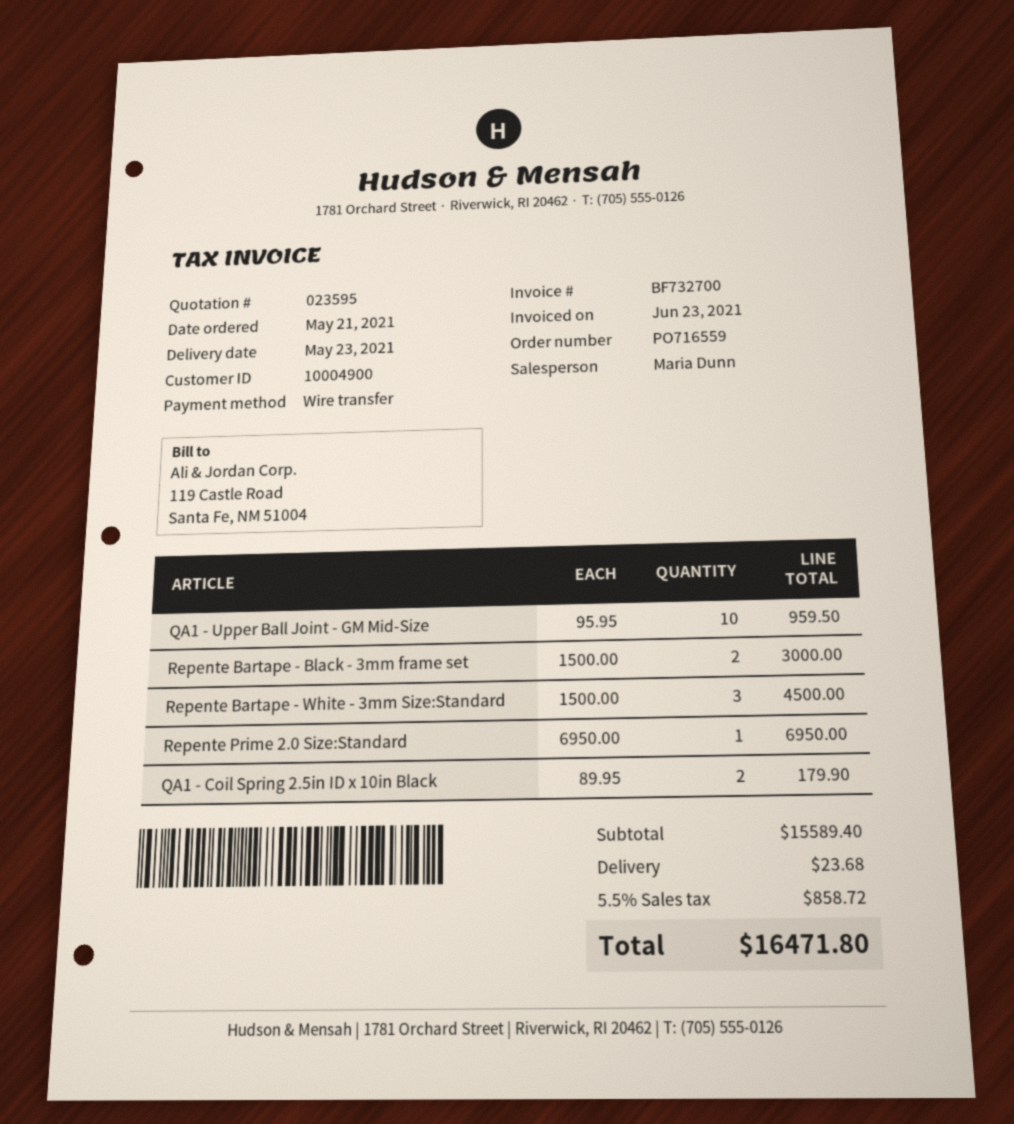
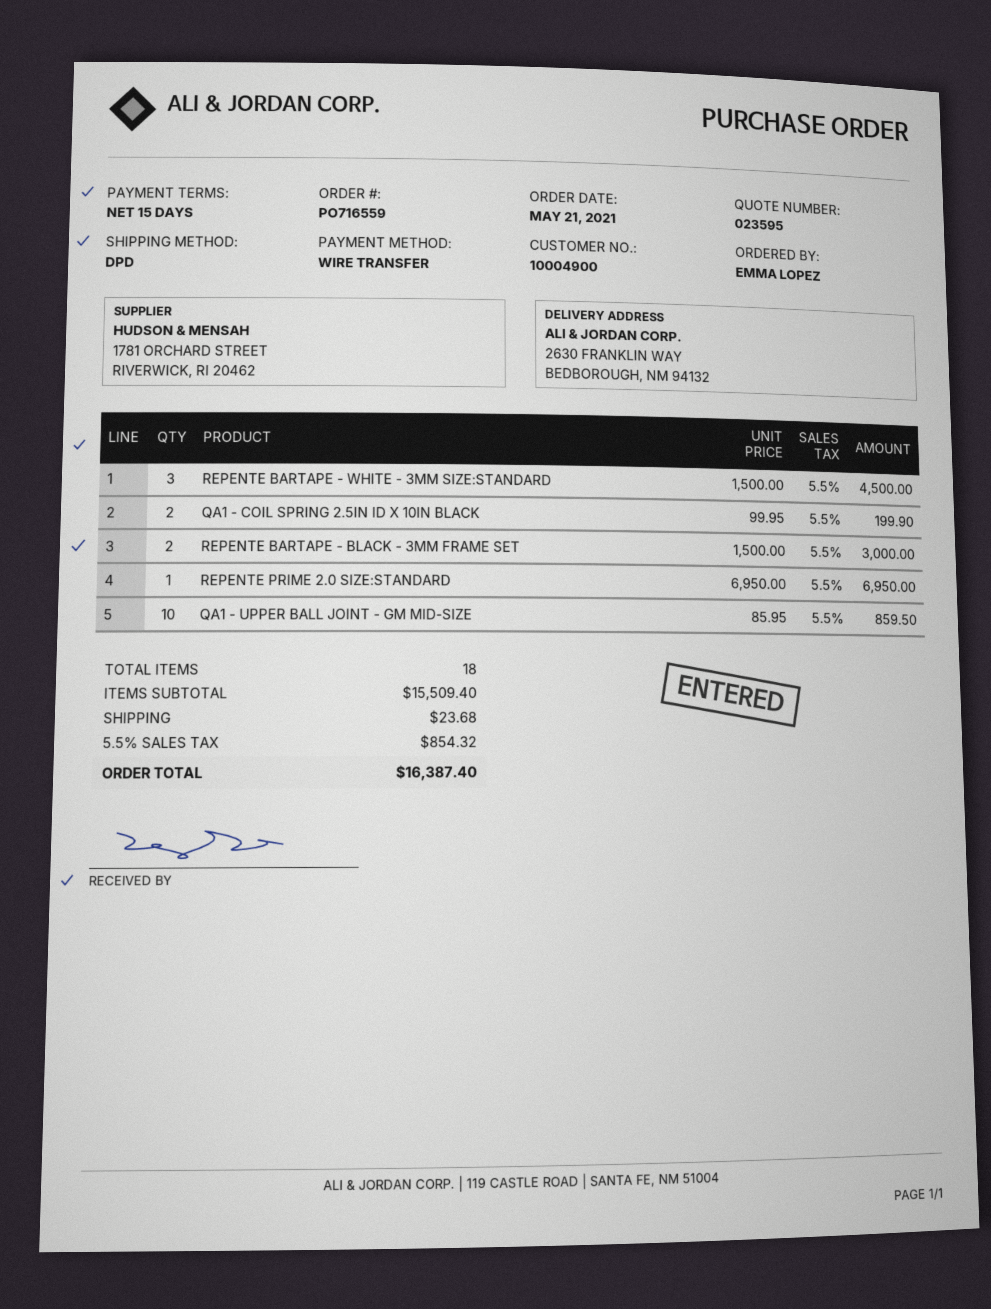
QA1 - Upper Ball Joint - GM Mid-Size: 10 x 95.95 = 959.50 -> 10 x 85.95 = 859.50
QA1 - Coil Spring 2.5in ID x 10in Black: 2 x 89.95 = 179.90 -> 2 x 99.95 = 199.90
subtotal: 15589.40 -> 15509.40
tax: 5.5% = 858.72 -> 5.5% = 854.32
total: 16471.80 -> 16387.40

